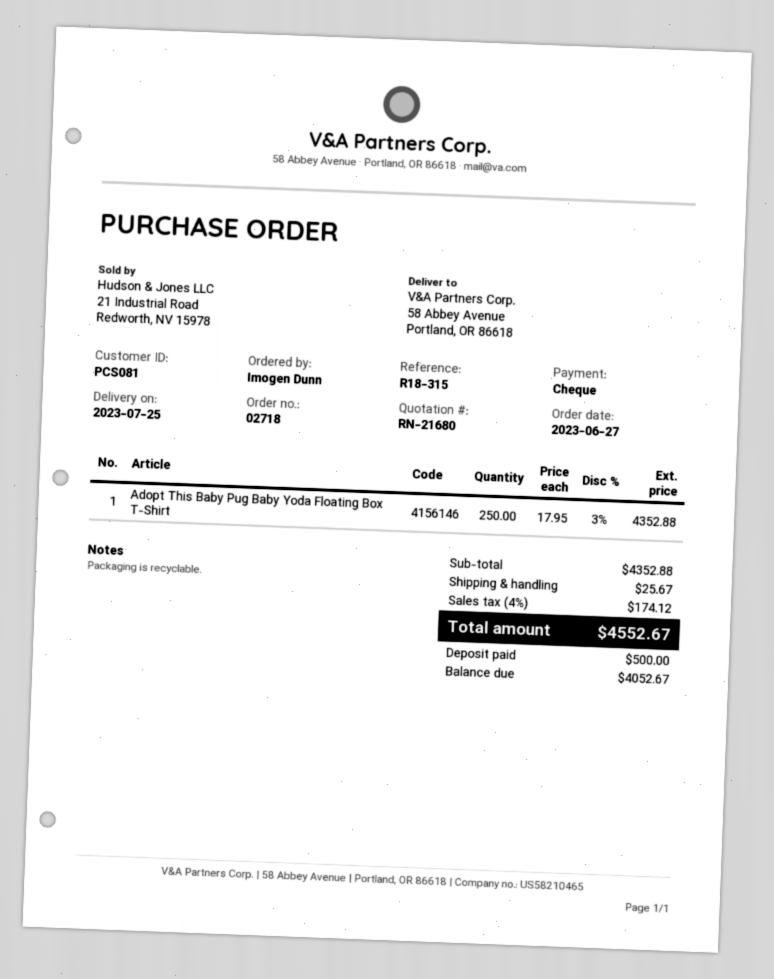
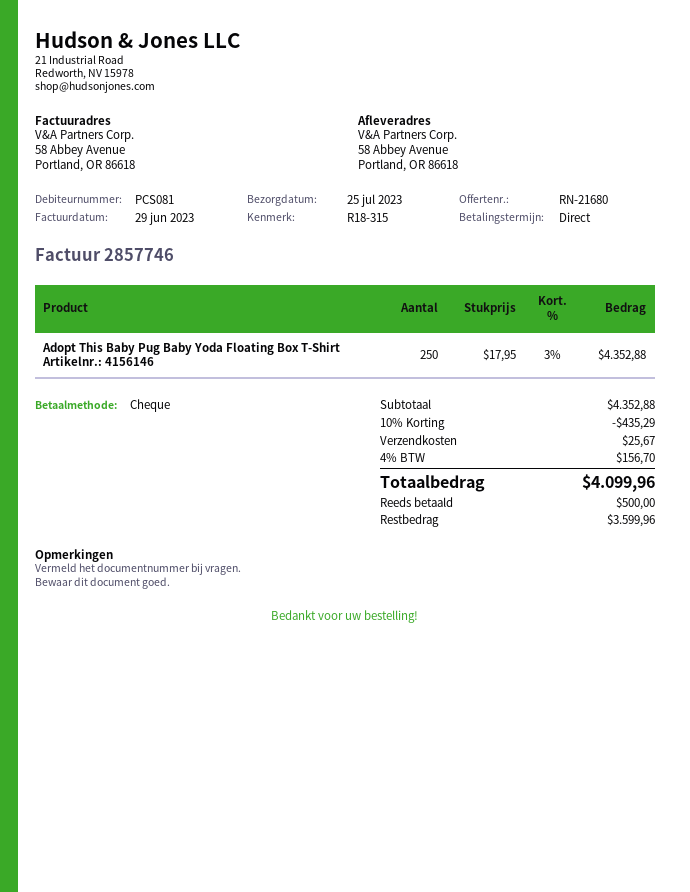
discount: none -> 10% = 435.29
tax: 4% = 174.12 -> 4% = 156.70
total: 4552.67 -> 4099.96
balance: 4052.67 -> 3599.96

